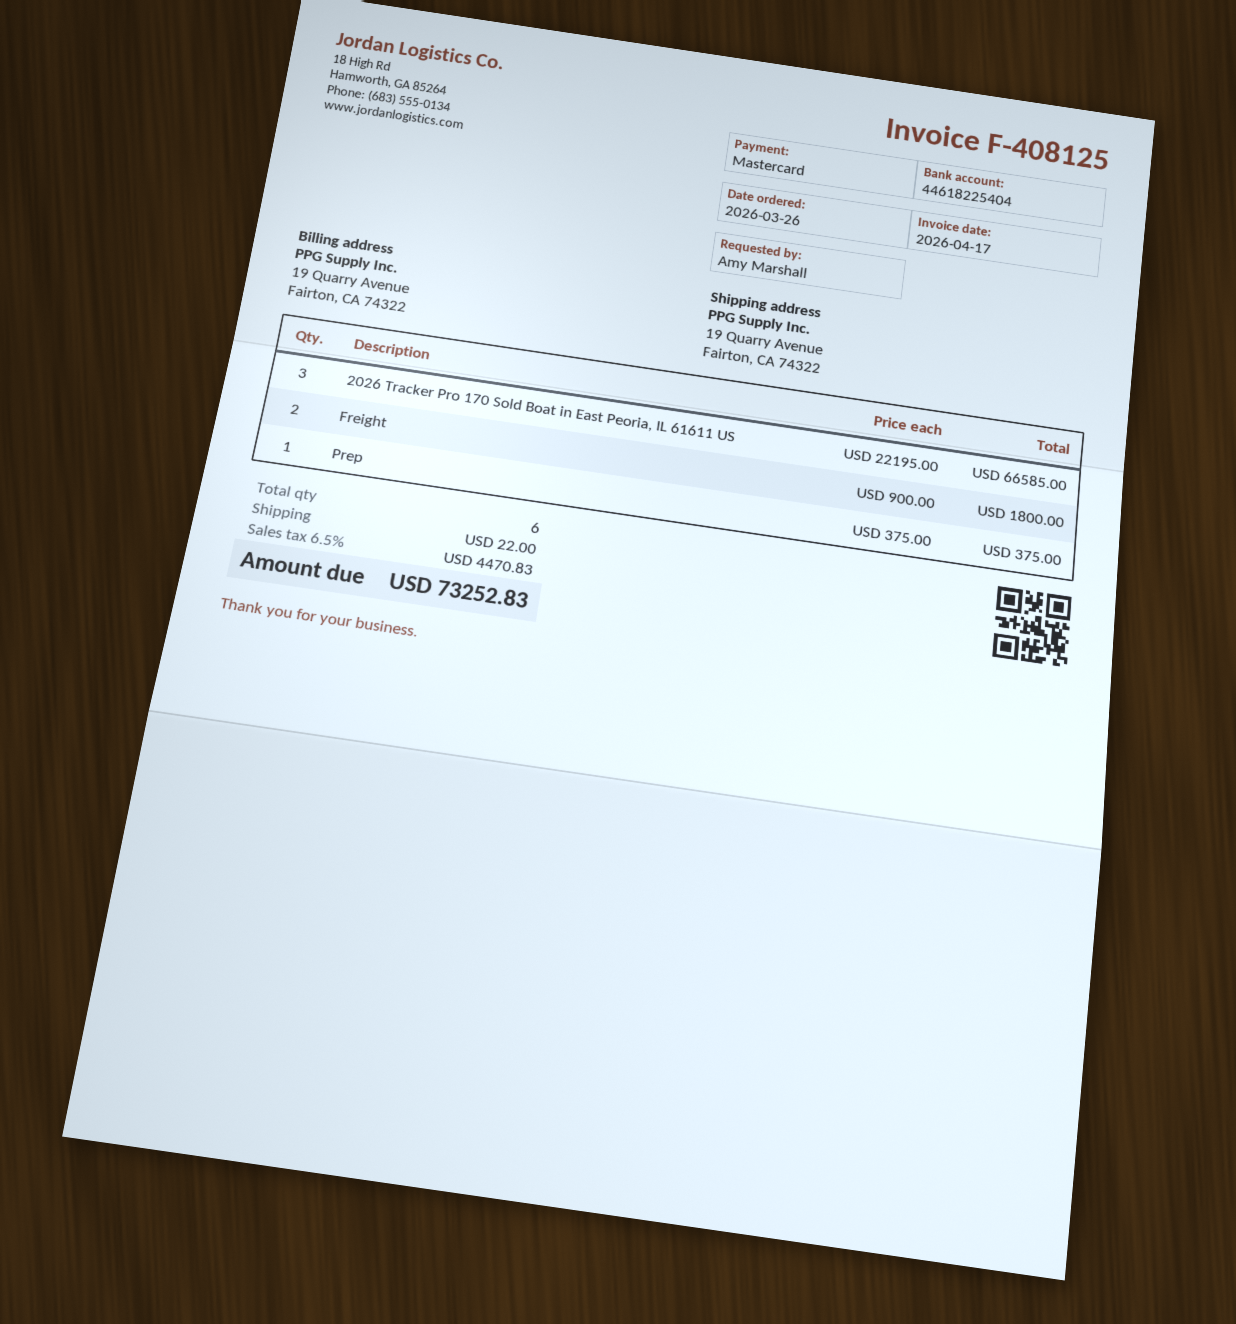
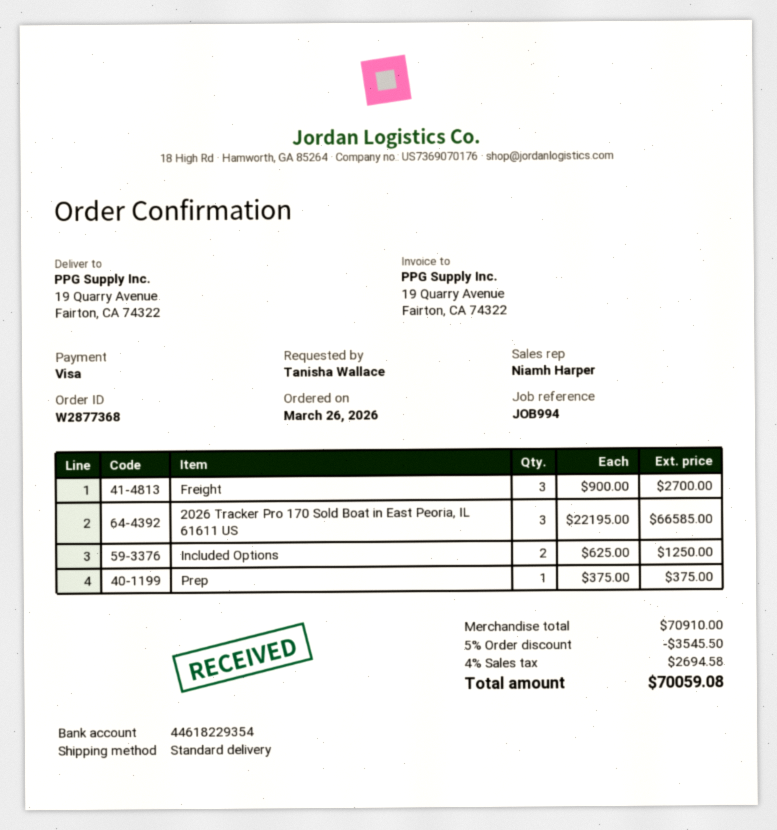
ordered by: Amy Marshall -> Tanisha Wallace
payment method: Mastercard -> Visa
bank account: 44618225404 -> 44618229354
Freight: 2 x 900.00 = 1800.00 -> 3 x 900.00 = 2700.00
Included Options: none -> 2 x 625.00 = 1250.00
discount: none -> 5% = 3545.50
shipping: 22.00 -> none
tax: 6.5% = 4470.83 -> 4% = 2694.58
total: 73252.83 -> 70059.08

